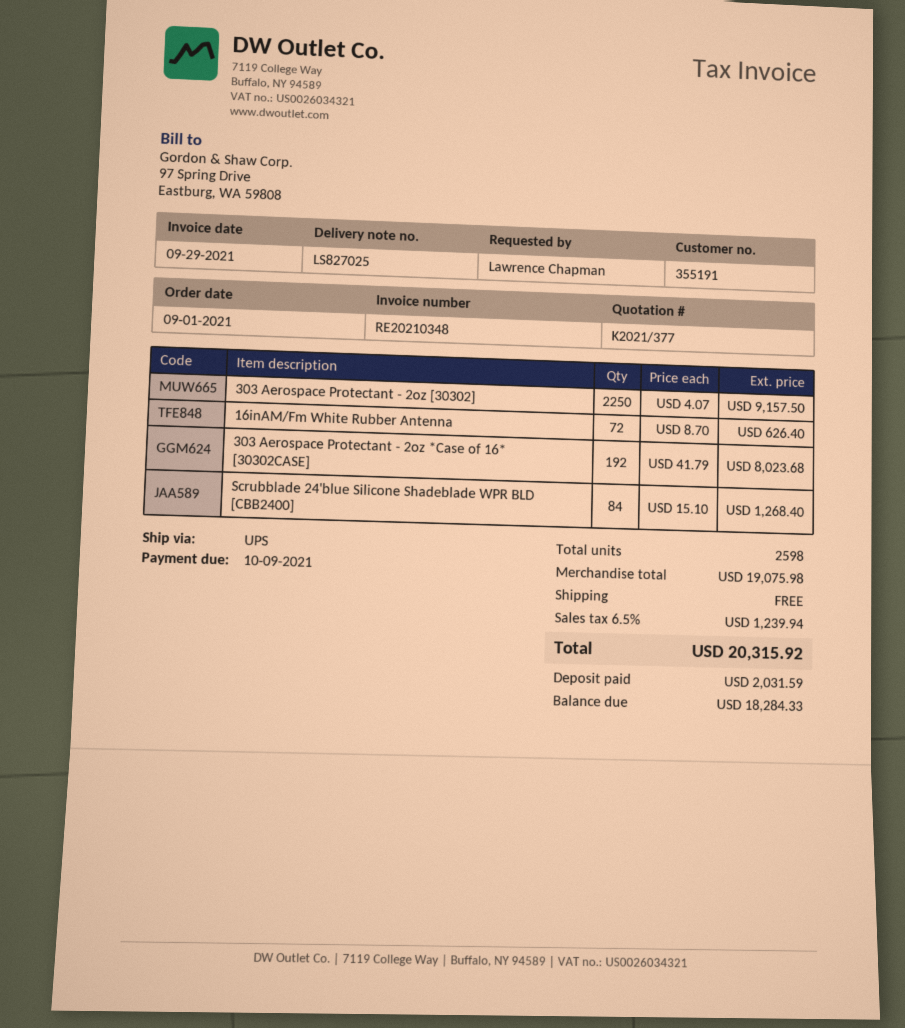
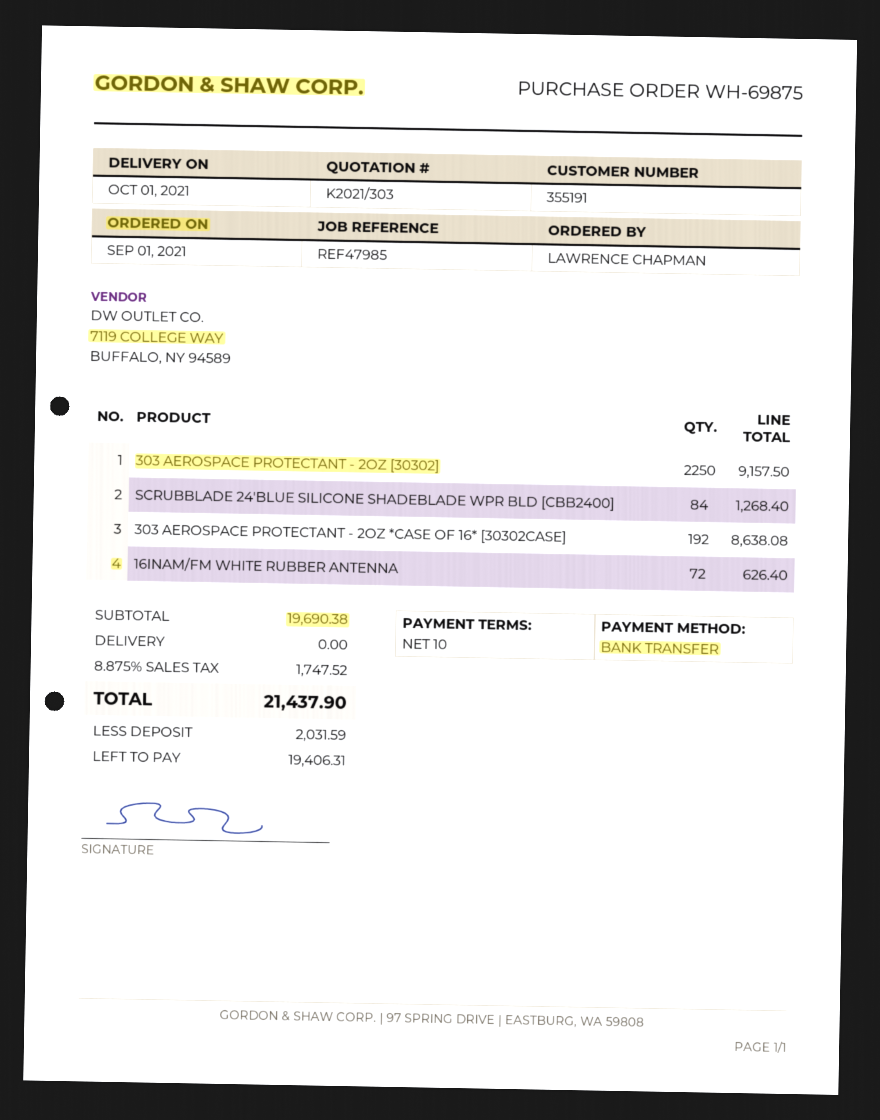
quote number: K2021/377 -> K2021/303
303 Aerospace Protectant - 2oz *Case of 16* [30302CASE]: 192 for 8023.68 -> 192 for 8638.08
subtotal: 19075.98 -> 19690.38
tax: 6.5% = 1239.94 -> 8.875% = 1747.52
total: 20315.92 -> 21437.90
balance: 18284.33 -> 19406.31

